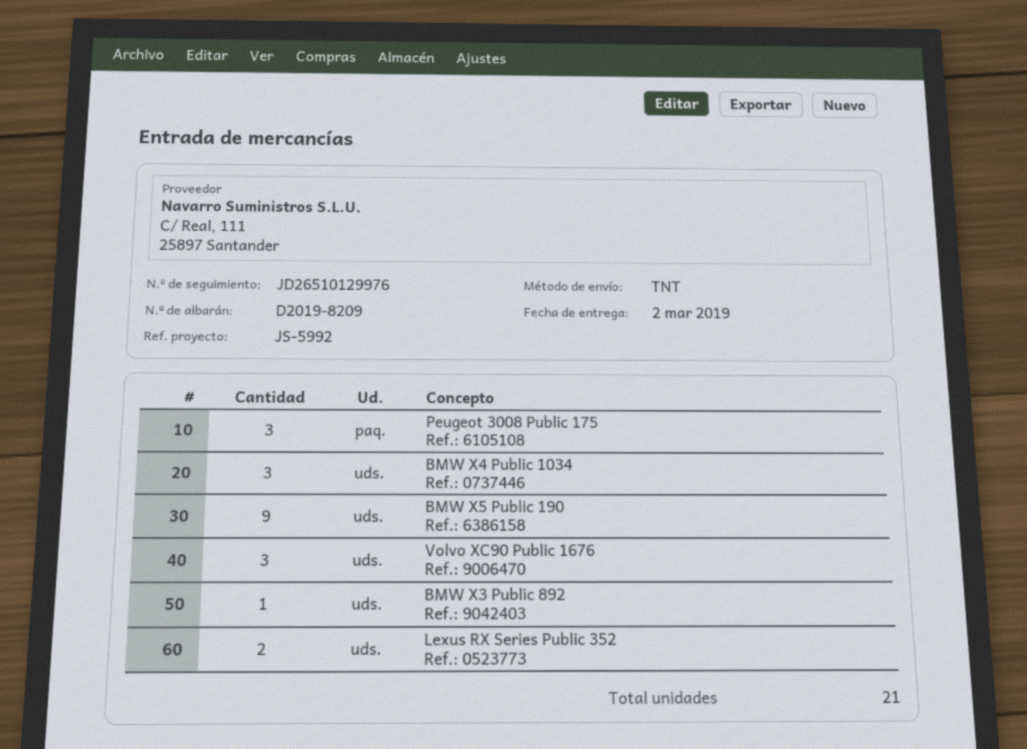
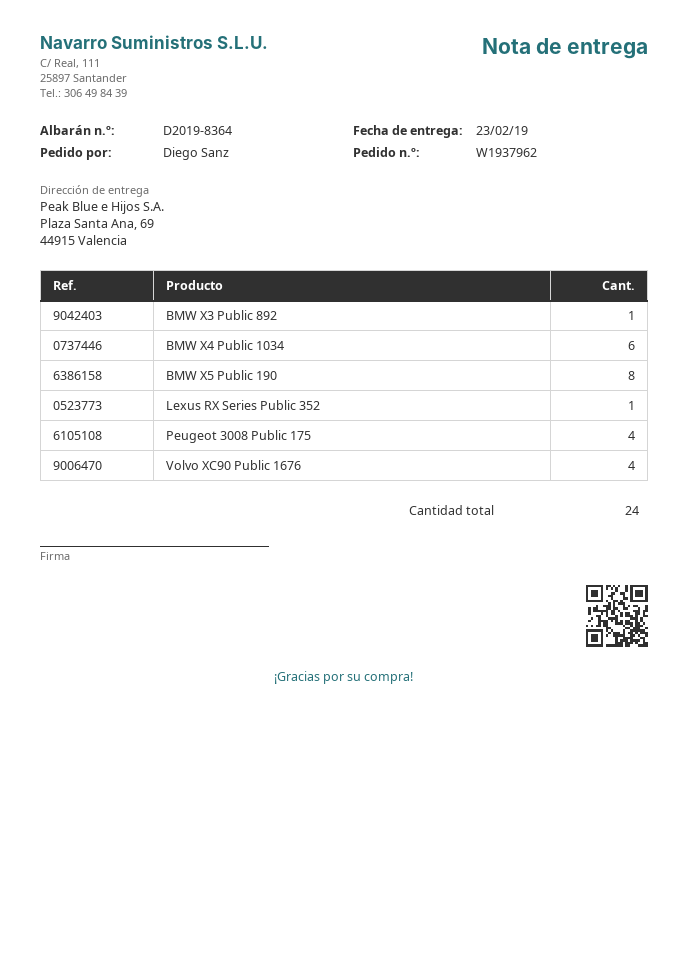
delivery note number: D2019-8209 -> D2019-8364
delivery date: 2019-03-02 -> 2019-02-23
Peugeot 3008 Public 175: 3 -> 4
BMW X4 Public 1034: 3 -> 6
BMW X5 Public 190: 9 -> 8
Volvo XC90 Public 1676: 3 -> 4
Lexus RX Series Public 352: 2 -> 1
total quantity: 21 -> 24

